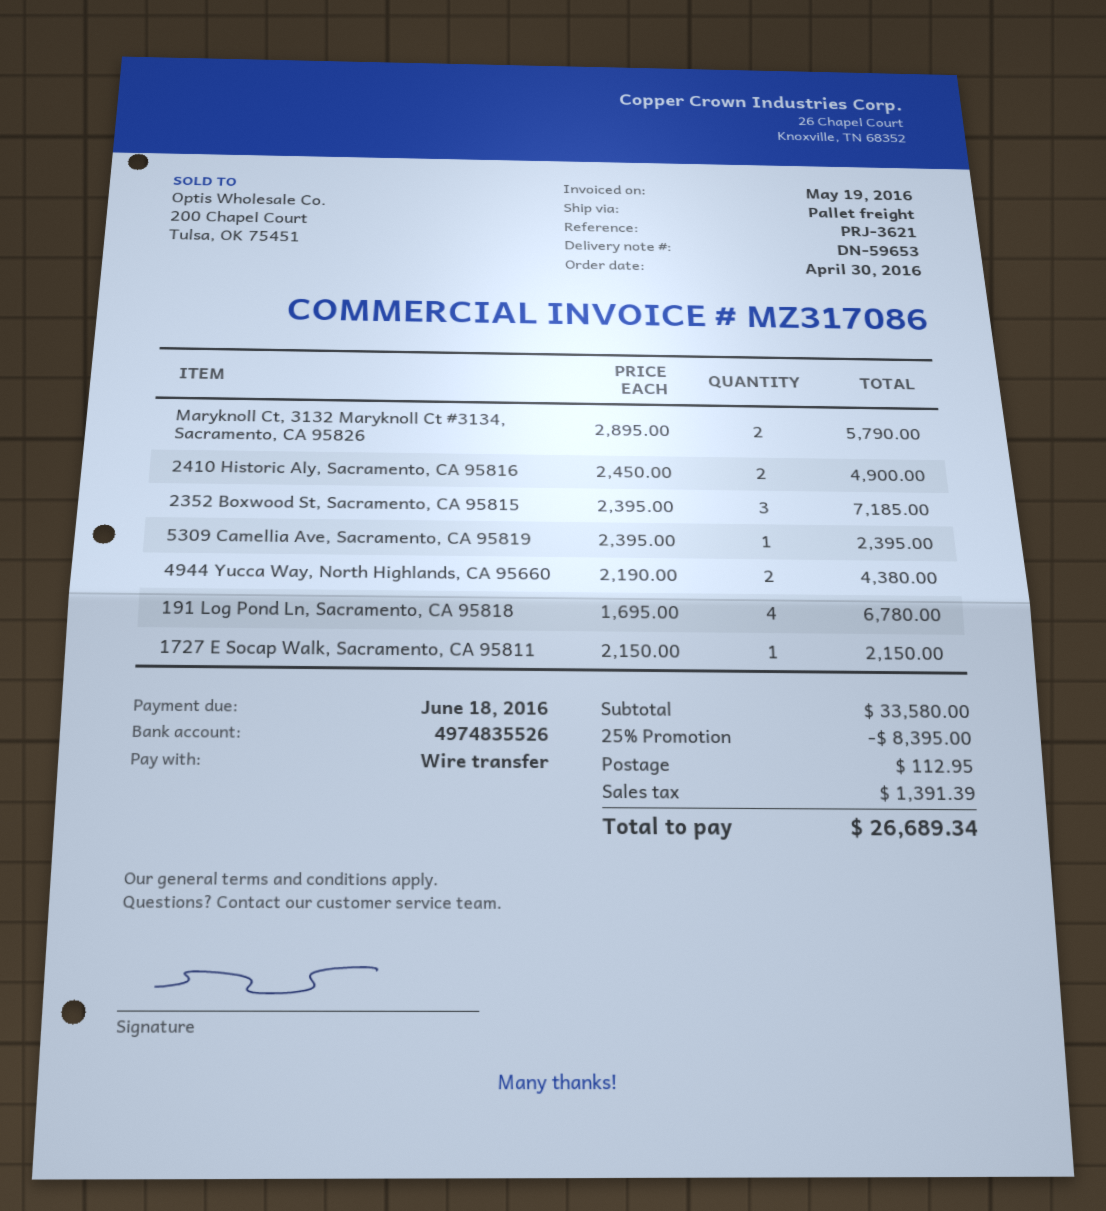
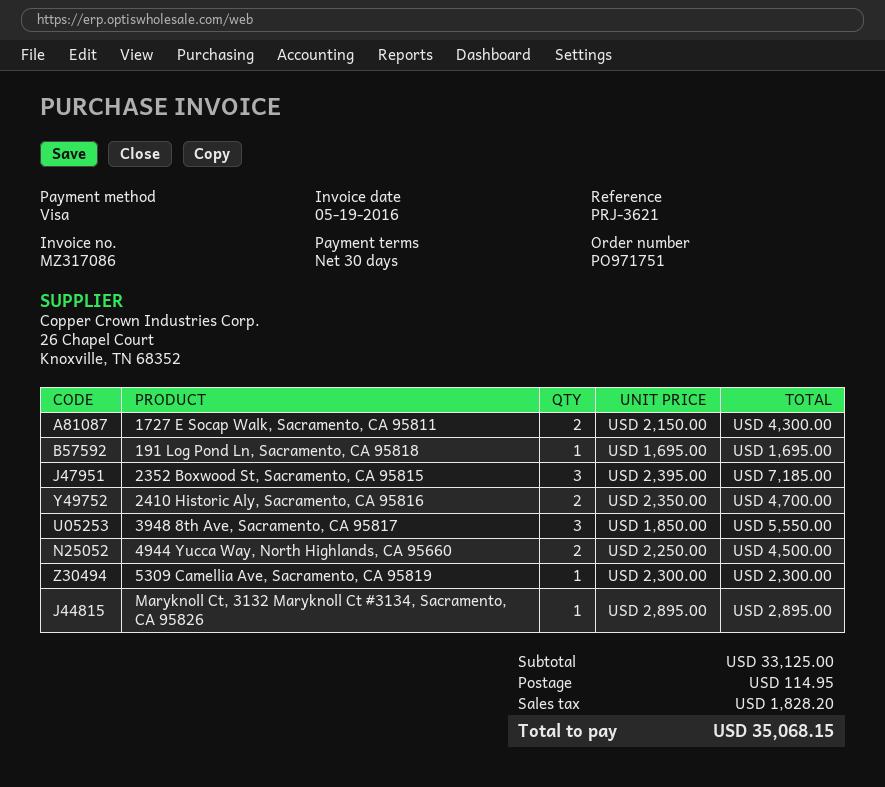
payment method: bank transfer -> Visa
Maryknoll Ct, 3132 Maryknoll Ct #3134, Sacramento, CA 95826: 2 x 2895.00 = 5790.00 -> 1 x 2895.00 = 2895.00
2410 Historic Aly, Sacramento, CA 95816: 2 x 2450.00 = 4900.00 -> 2 x 2350.00 = 4700.00
5309 Camellia Ave, Sacramento, CA 95819: 1 x 2395.00 = 2395.00 -> 1 x 2300.00 = 2300.00
4944 Yucca Way, North Highlands, CA 95660: 2 x 2190.00 = 4380.00 -> 2 x 2250.00 = 4500.00
191 Log Pond Ln, Sacramento, CA 95818: 4 x 1695.00 = 6780.00 -> 1 x 1695.00 = 1695.00
1727 E Socap Walk, Sacramento, CA 95811: 1 x 2150.00 = 2150.00 -> 2 x 2150.00 = 4300.00
3948 8th Ave, Sacramento, CA 95817: none -> 3 x 1850.00 = 5550.00
subtotal: 33580.00 -> 33125.00
discount: 25% = 8395.00 -> none
shipping: 112.95 -> 114.95
tax: 1391.39 -> 1828.20
total: 26689.34 -> 35068.15

